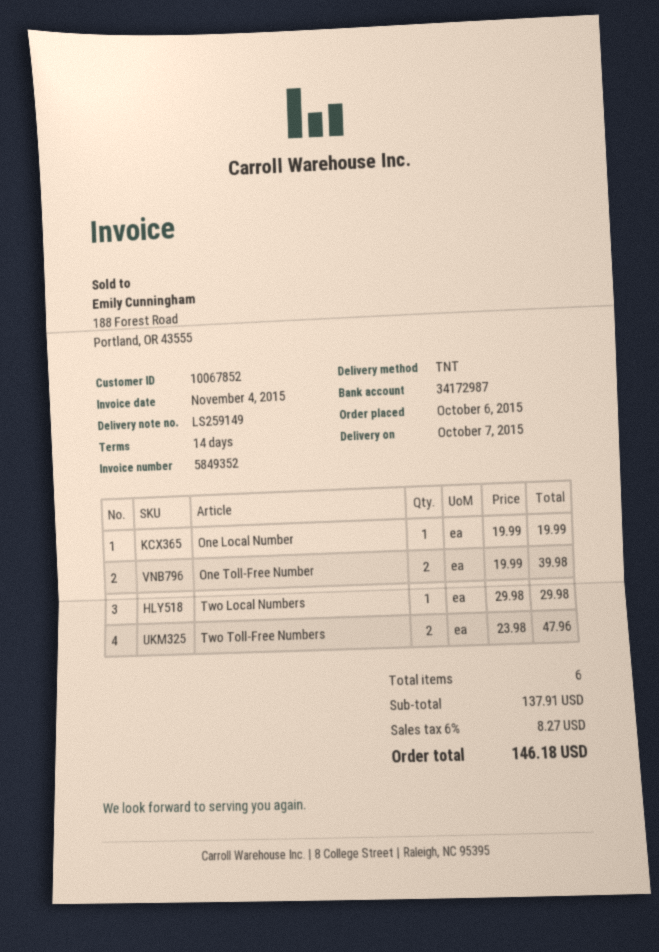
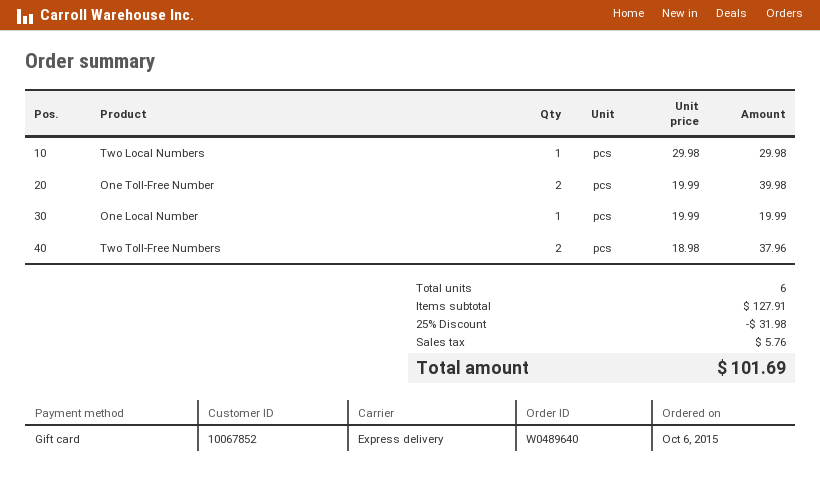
shipping method: TNT -> express
Two Toll-Free Numbers: 2 x 23.98 = 47.96 -> 2 x 18.98 = 37.96
subtotal: 137.91 -> 127.91
discount: none -> 25% = 31.98
tax: 8.27 -> 5.76
total: 146.18 -> 101.69

